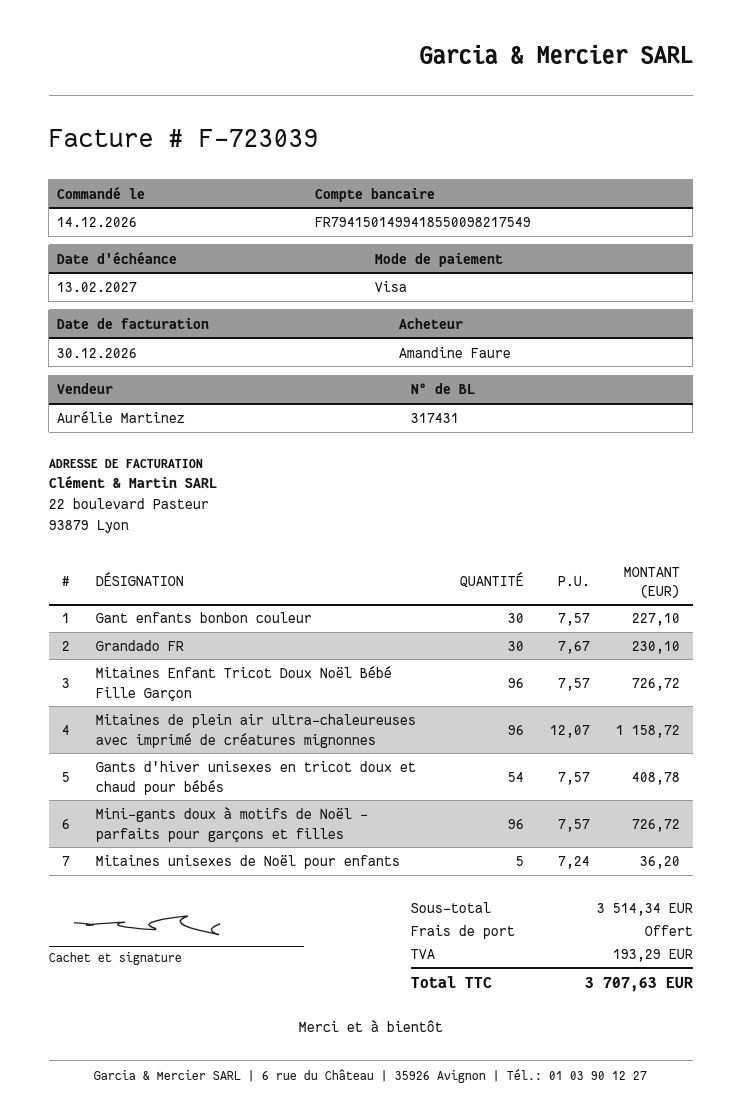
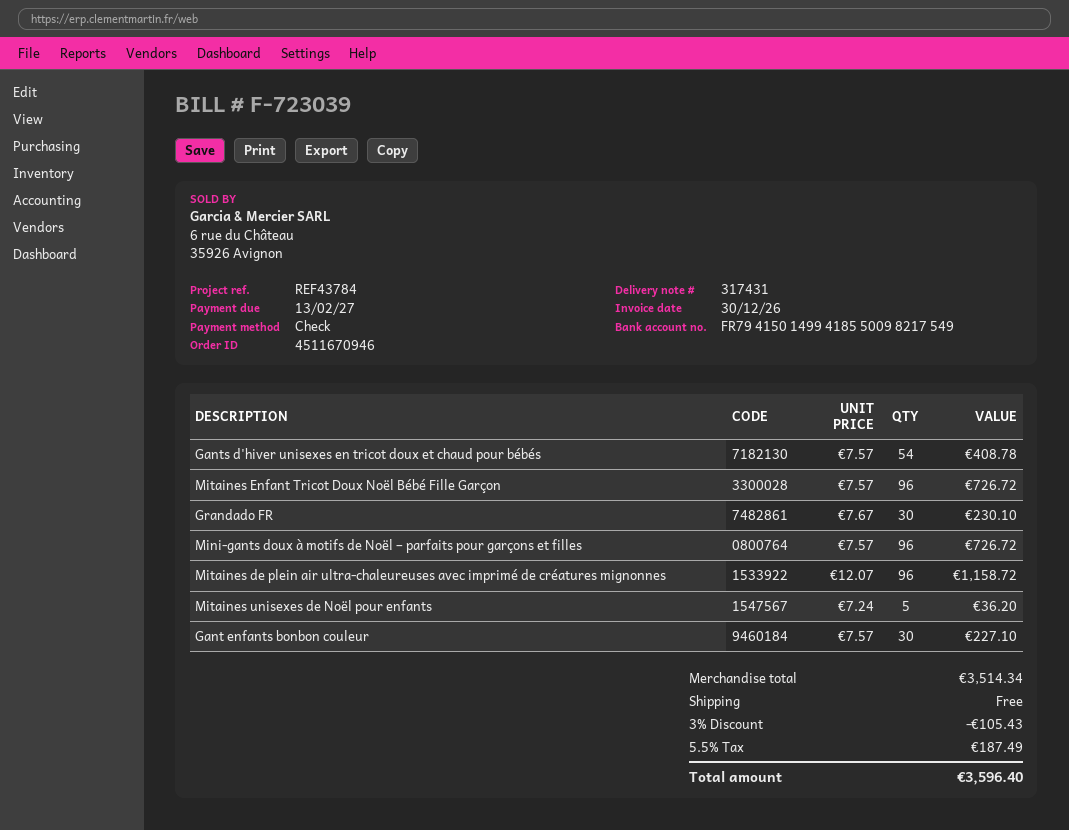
payment method: Visa -> cheque
discount: none -> 3% = 105.43
tax: 193.29 -> 187.49
total: 3707.63 -> 3596.40

